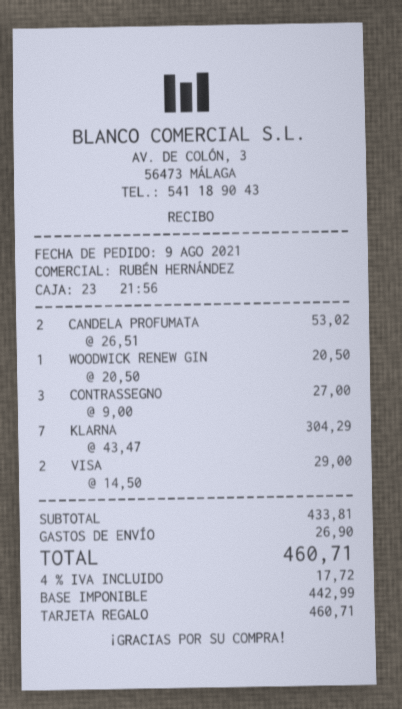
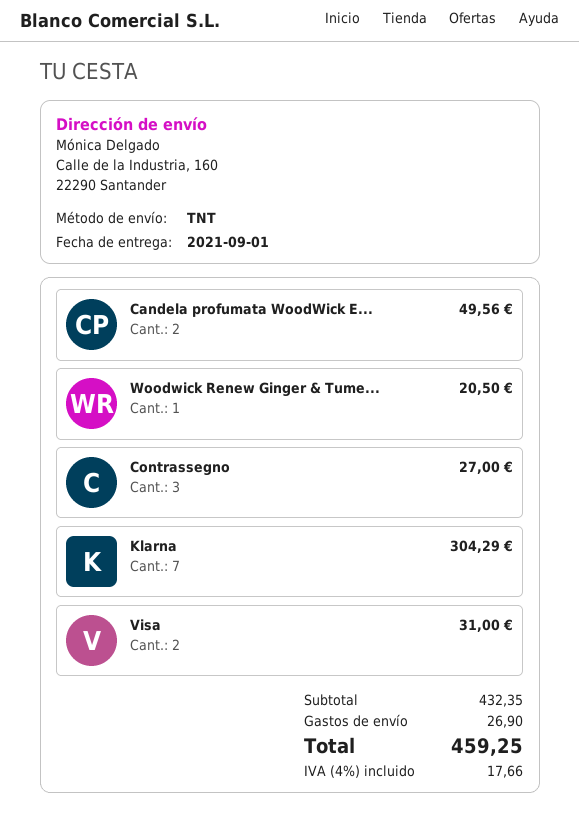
CANDELA PROFUMATA: 2 for 53.02 -> 2 for 49.56
VISA: 2 for 29.00 -> 2 for 31.00
subtotal: 433.81 -> 432.35
tax: 4% = 17.72 -> 4% = 17.66
total: 460.71 -> 459.25

